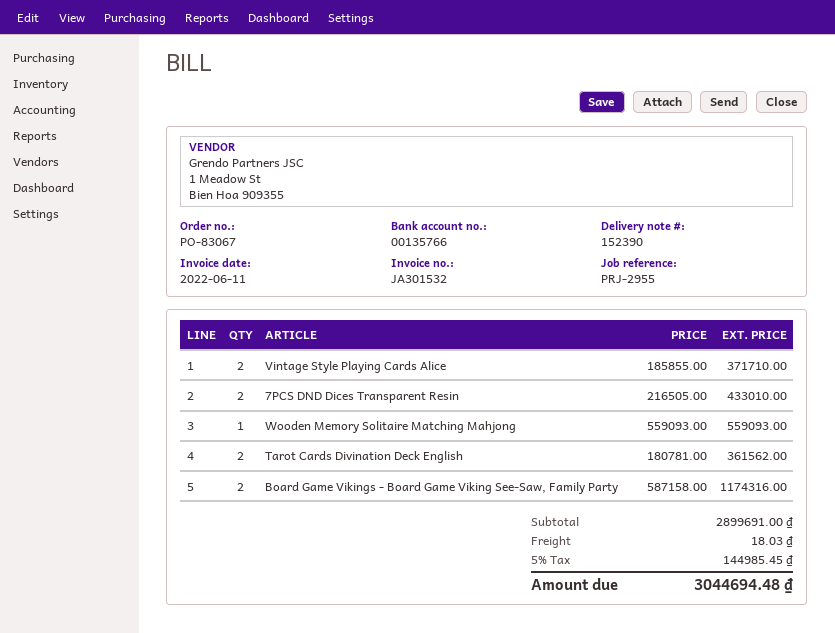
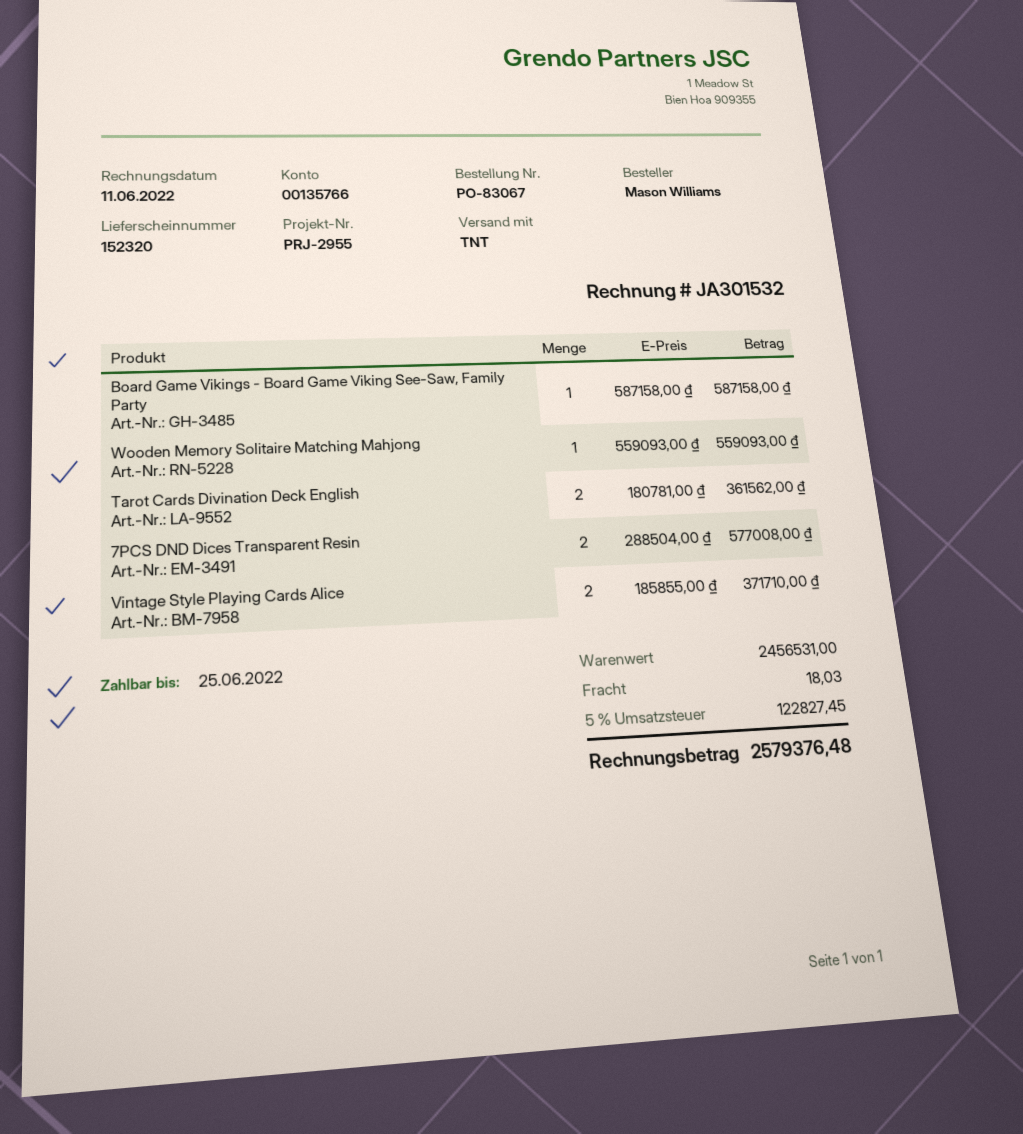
delivery note number: 152390 -> 152320
7PCS DND Dices Transparent Resin: 2 x 216505.00 = 433010.00 -> 2 x 288504.00 = 577008.00
Board Game Vikings - Board Game Viking See-Saw, Family Party: 2 x 587158.00 = 1174316.00 -> 1 x 587158.00 = 587158.00
subtotal: 2899691.00 -> 2456531.00
tax: 5% = 144985.45 -> 5% = 122827.45
total: 3044694.48 -> 2579376.48

